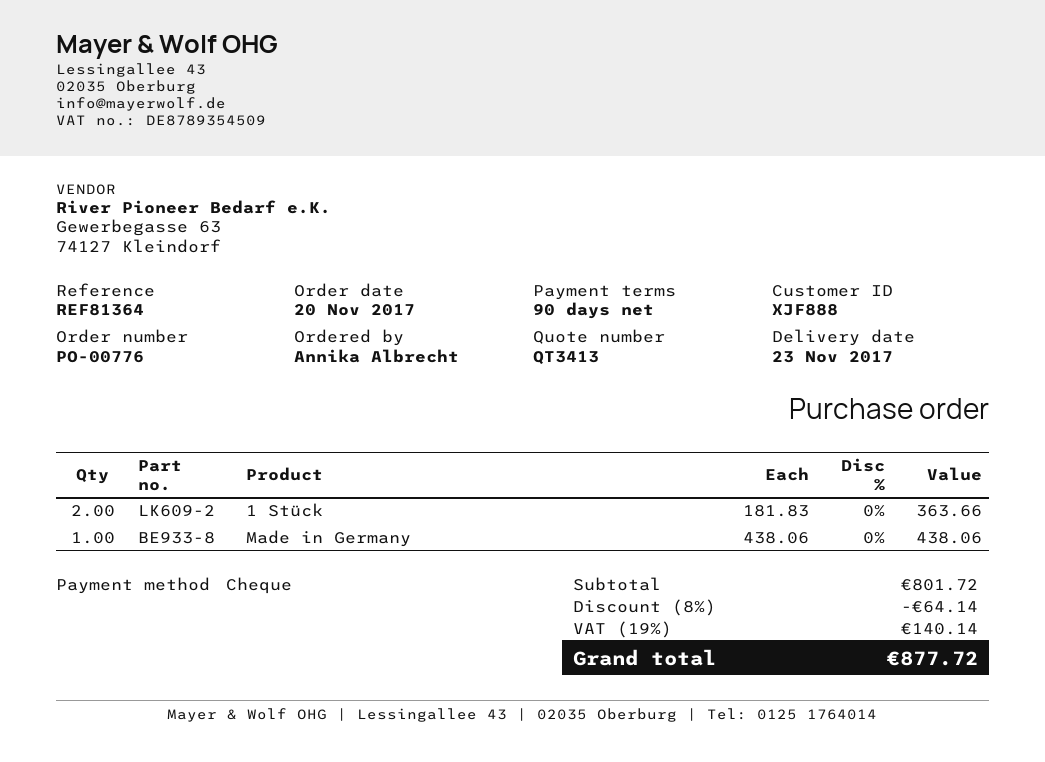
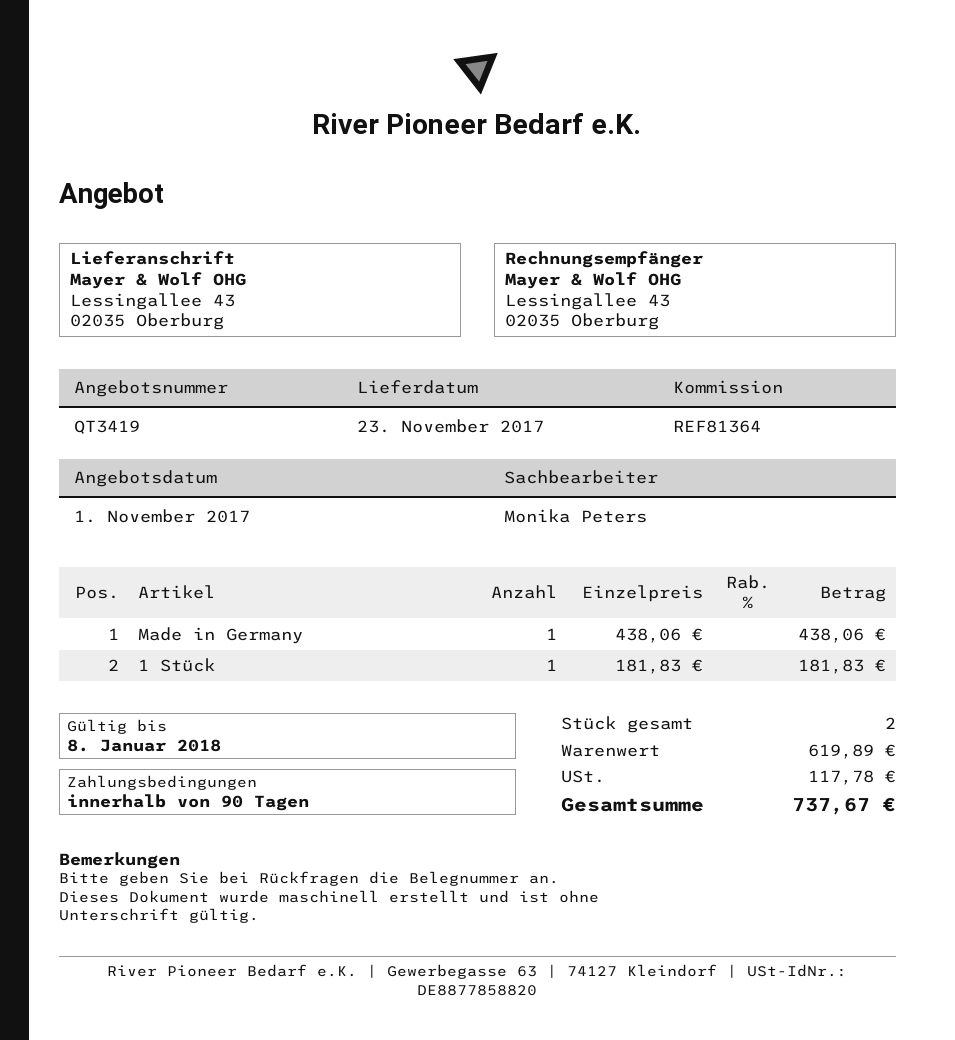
quote number: QT3413 -> QT3419
1 Stück: 2 x 181.83 = 363.66 -> 1 x 181.83 = 181.83
subtotal: 801.72 -> 619.89
discount: 8% = 64.14 -> none
tax: 140.14 -> 117.78
total: 877.72 -> 737.67

